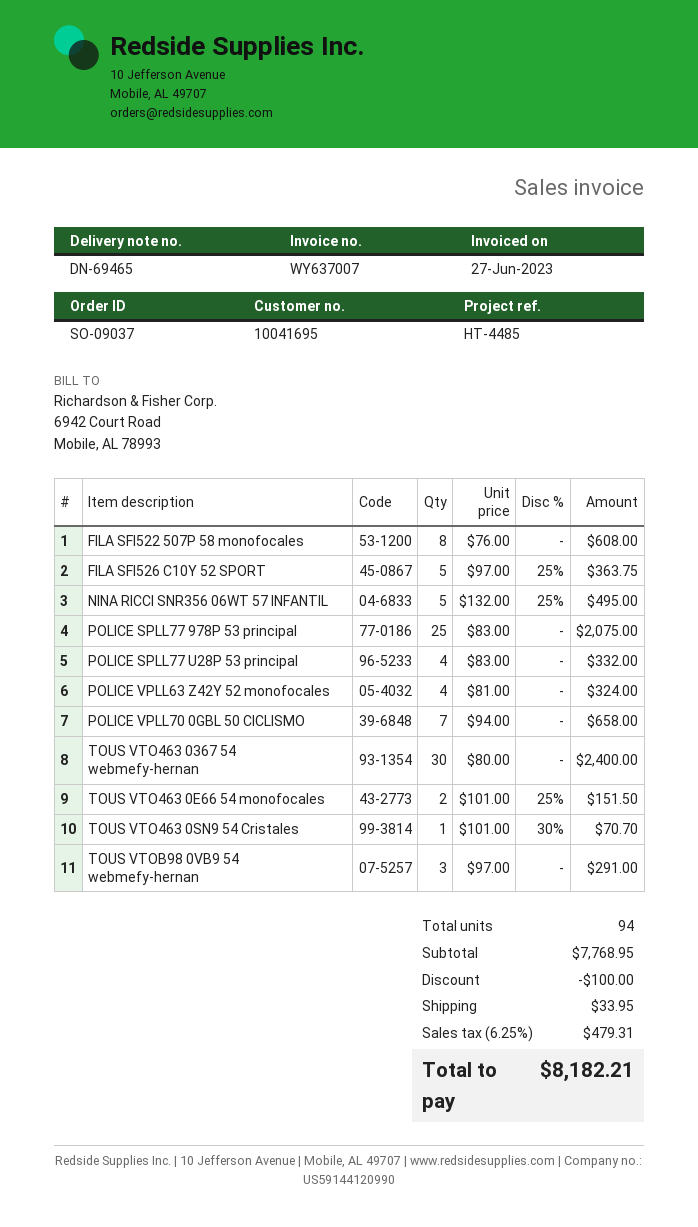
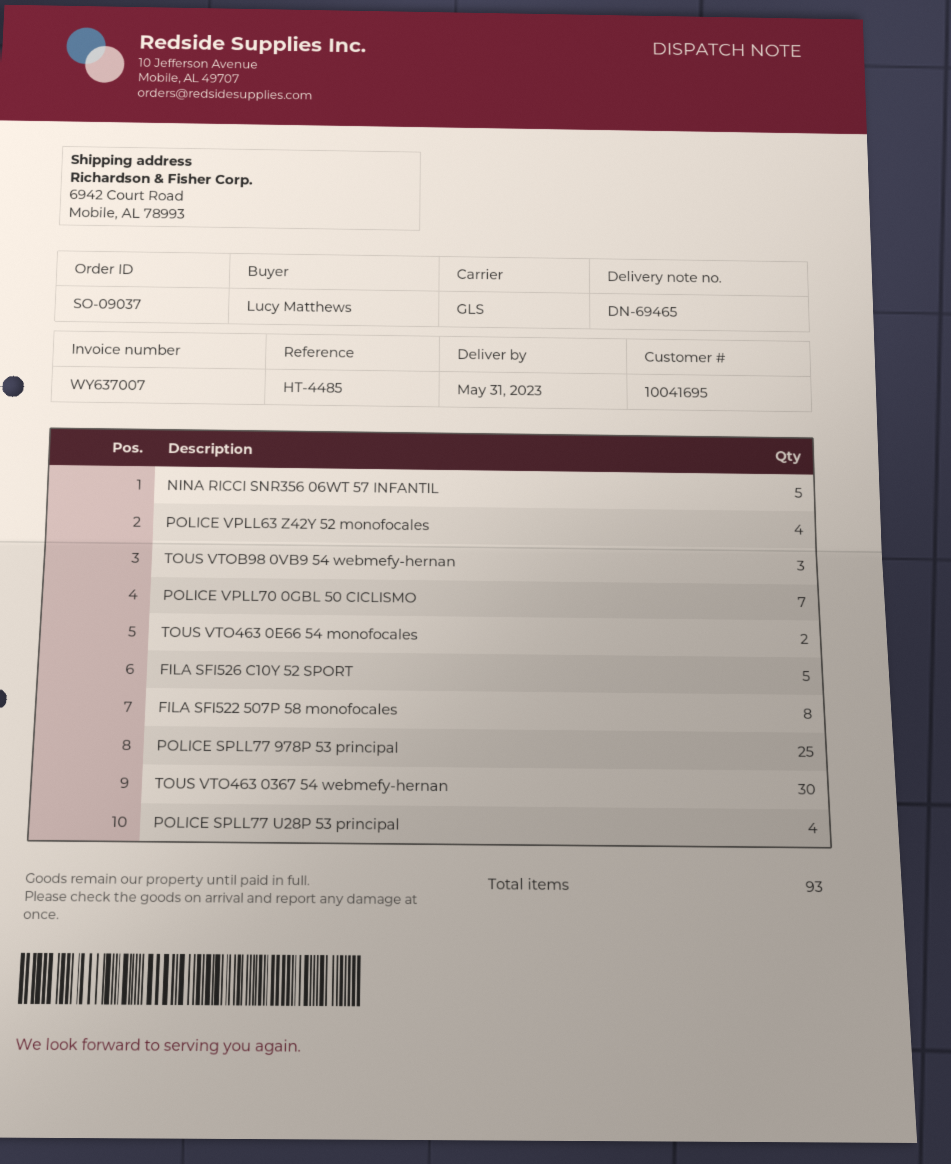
TOUS VTO463 0SN9 54 Cristales: 1 -> none
total quantity: 94 -> 93

